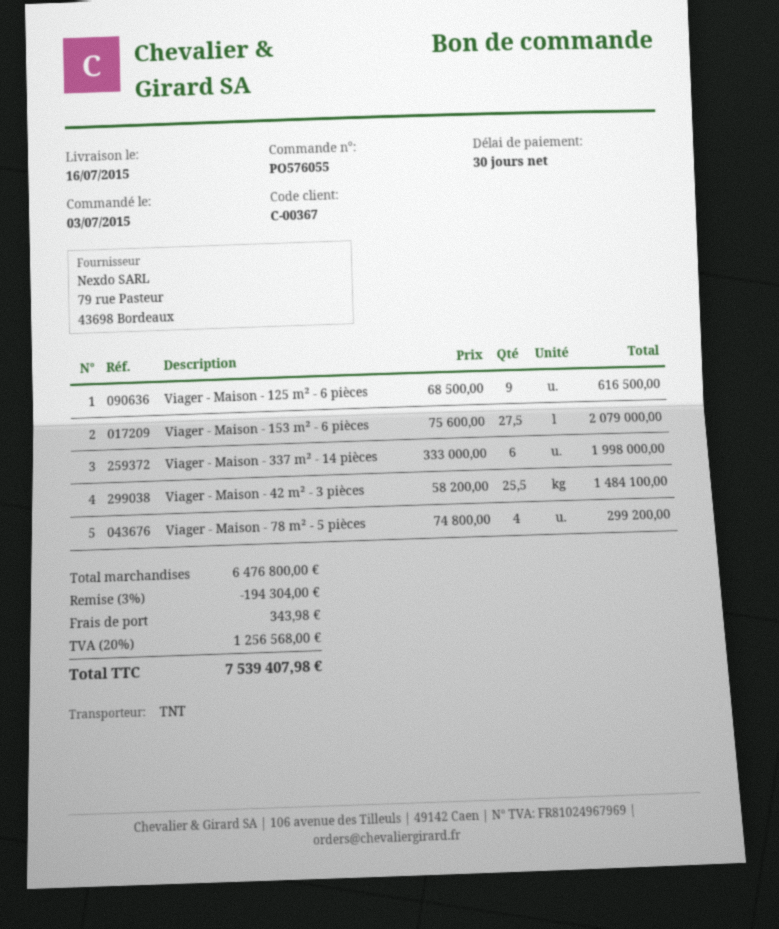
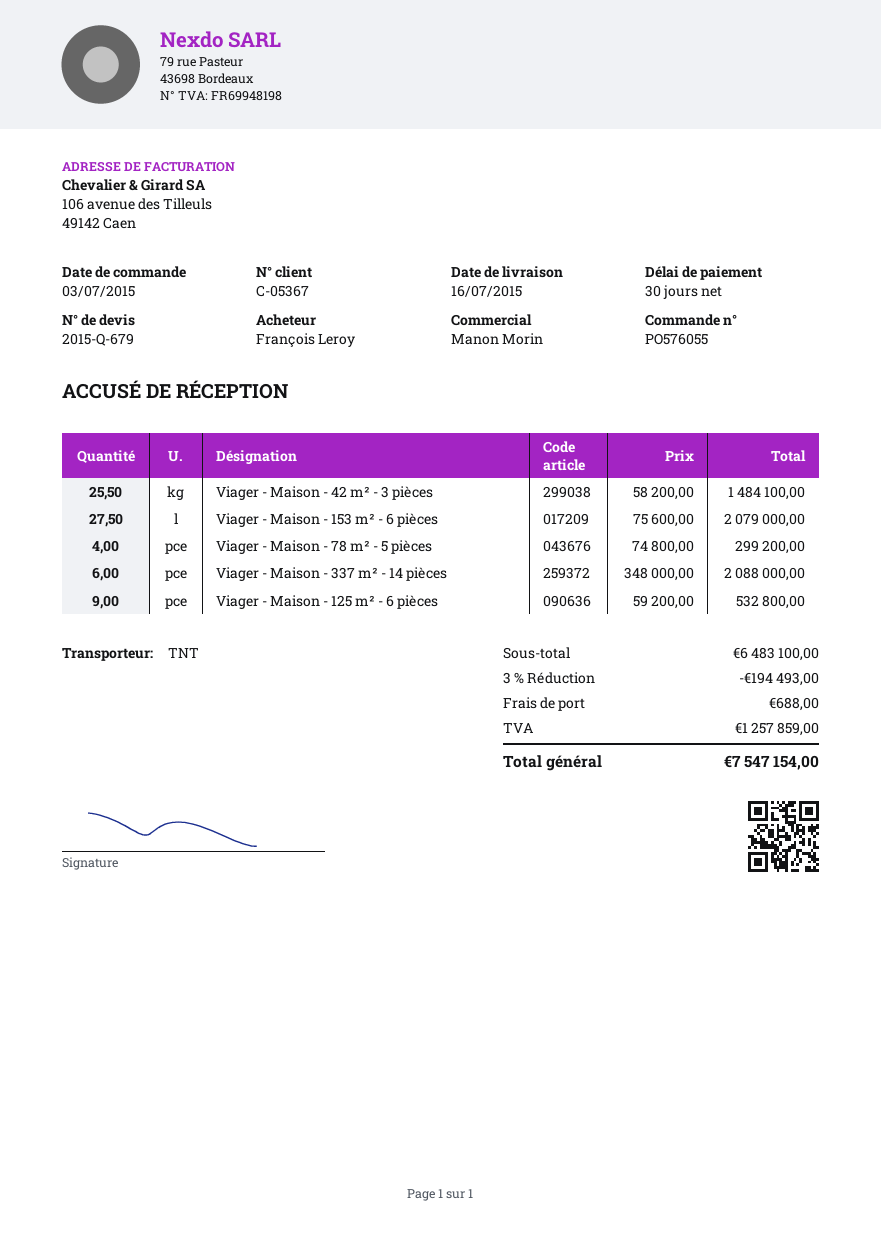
customer number: C-00367 -> C-05367
Viager - Maison - 125 m² - 6 pièces: 9 x 68500.00 = 616500.00 -> 9 x 59200.00 = 532800.00
Viager - Maison - 337 m² - 14 pièces: 6 x 333000.00 = 1998000.00 -> 6 x 348000.00 = 2088000.00
subtotal: 6476800.00 -> 6483100.00
discount: 3% = 194304.00 -> 3% = 194493.00
shipping: 343.98 -> 688.00
tax: 1256568.00 -> 1257859.00
total: 7539407.98 -> 7547154.00

